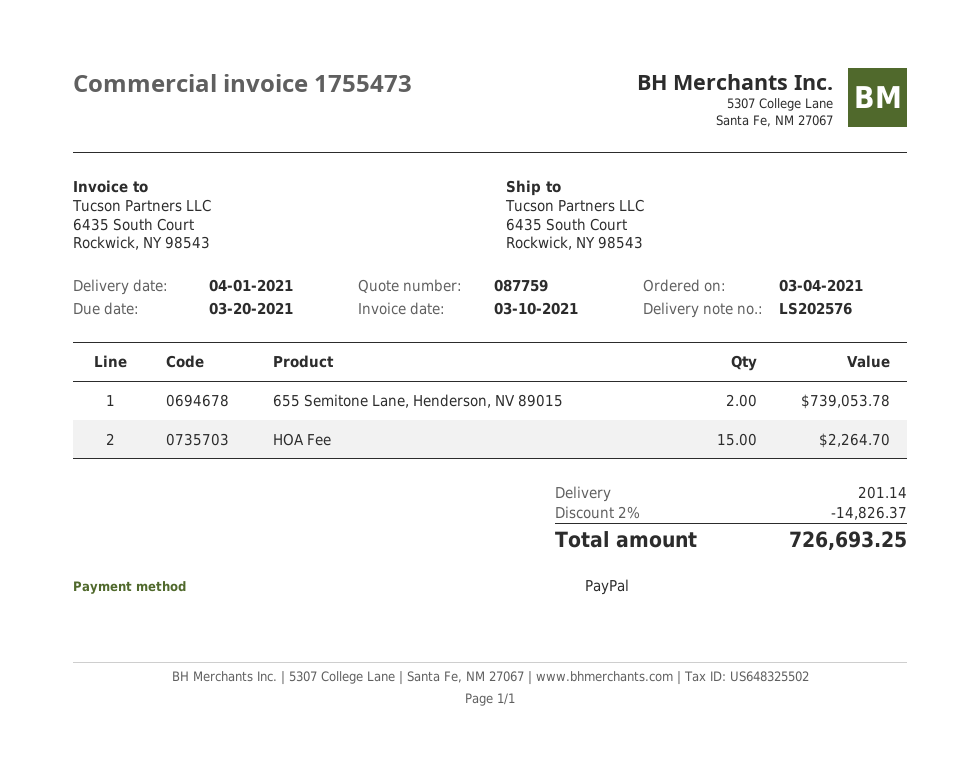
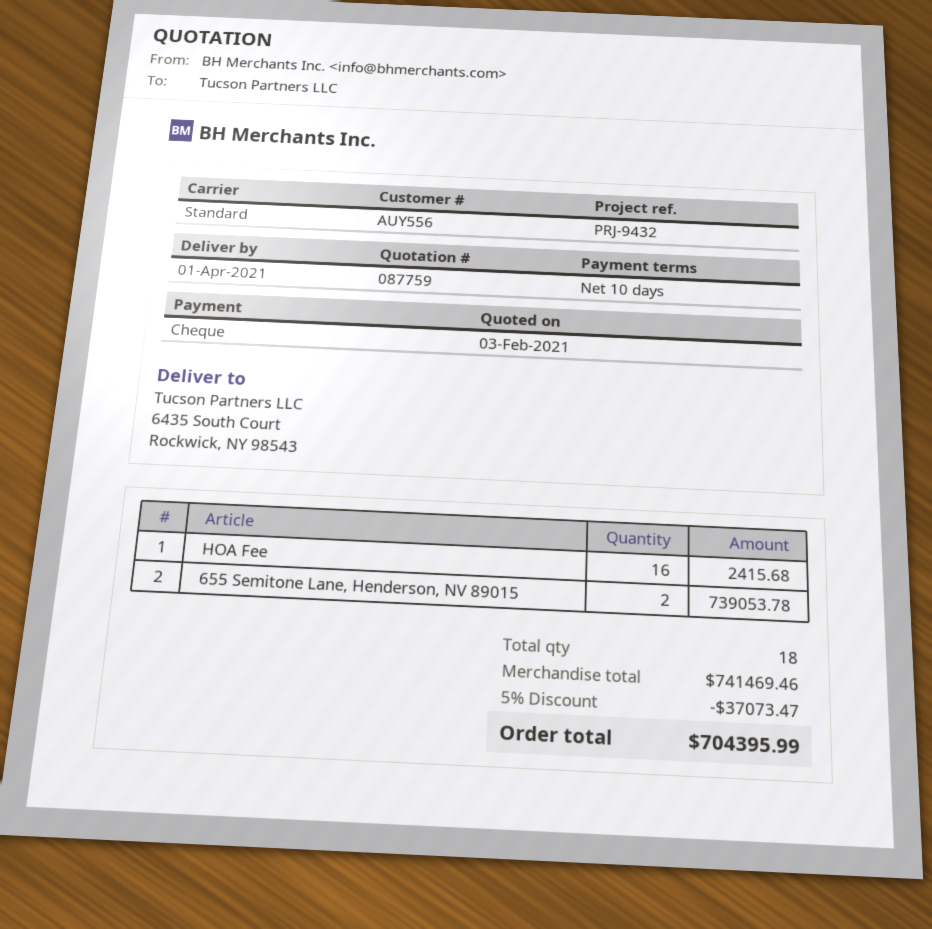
payment method: PayPal -> cheque
HOA Fee: 15 for 2264.70 -> 16 for 2415.68
discount: 2% = 14826.37 -> 5% = 37073.47
shipping: 201.14 -> none
total: 726693.25 -> 704395.99

